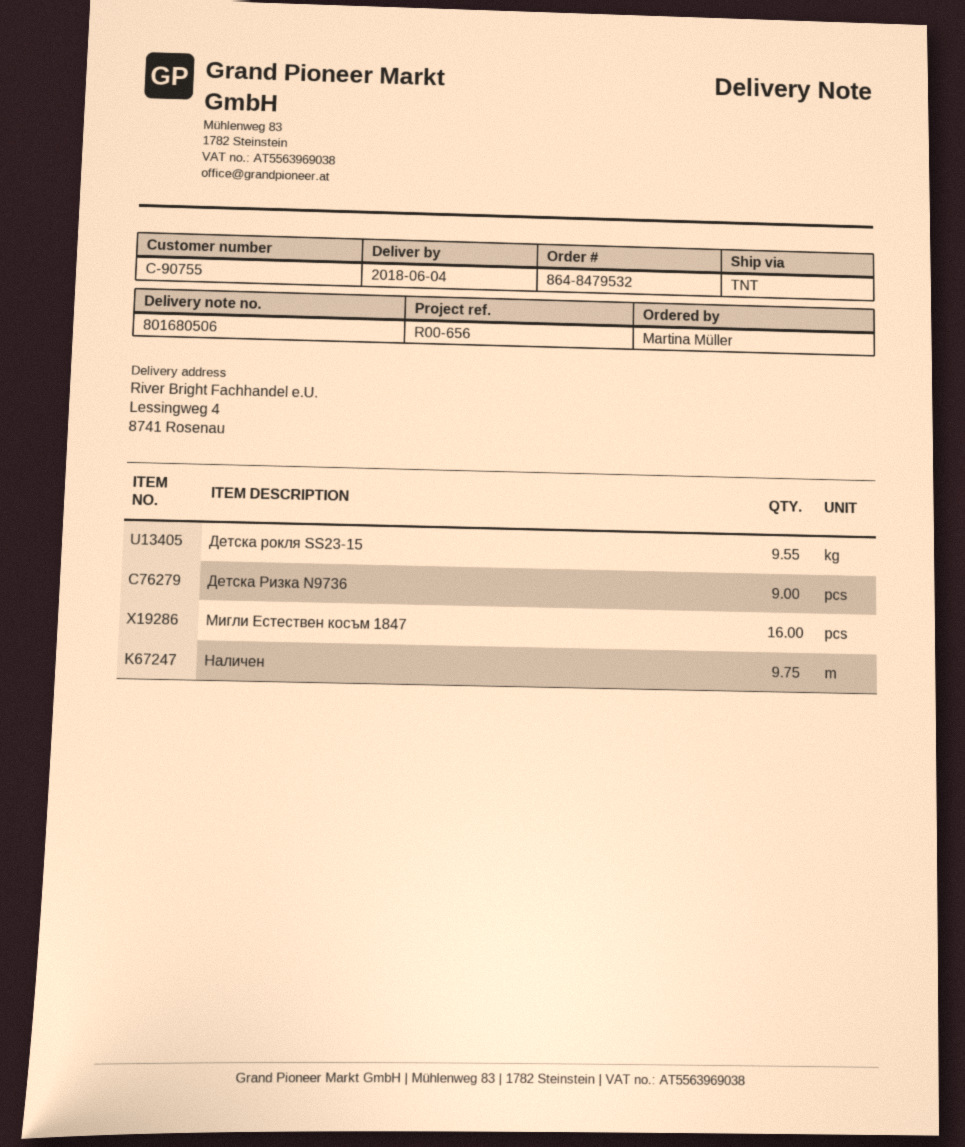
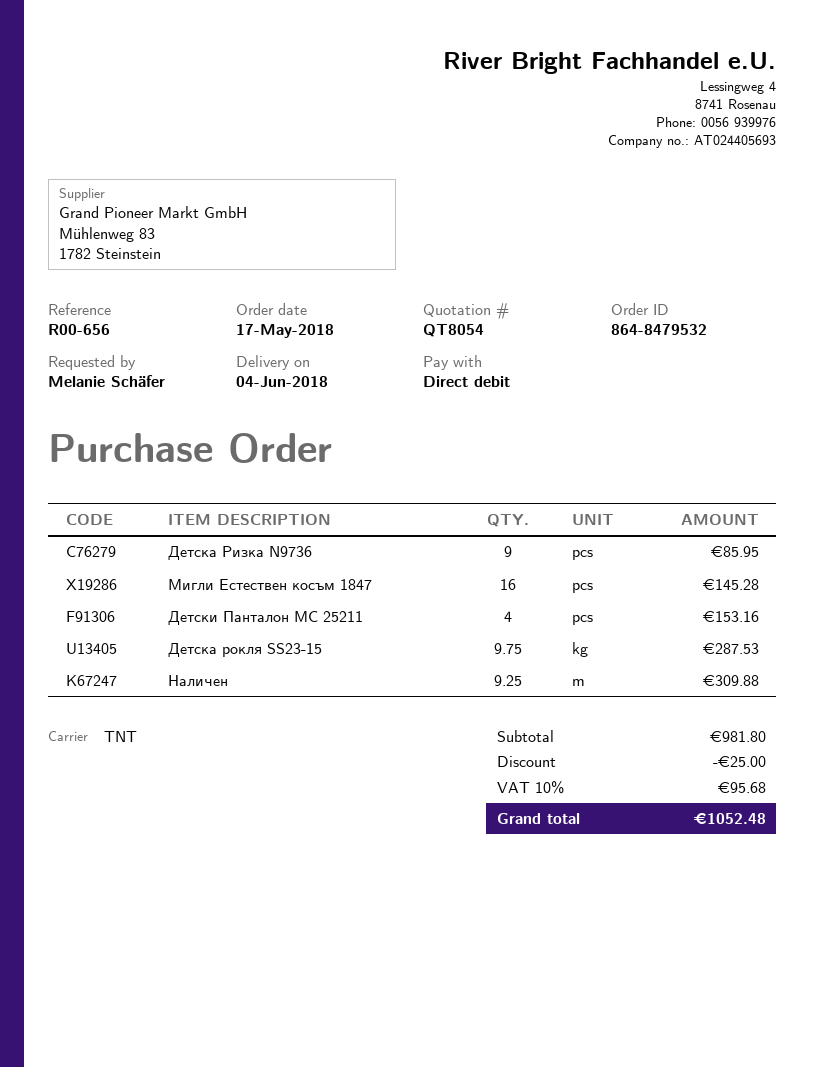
ordered by: Martina Müller -> Melanie Schäfer
Детска рокля SS23-15: 9.55 -> 9.75
Наличен: 9.75 -> 9.25
Детски Панталон MC 25211: none -> 4

